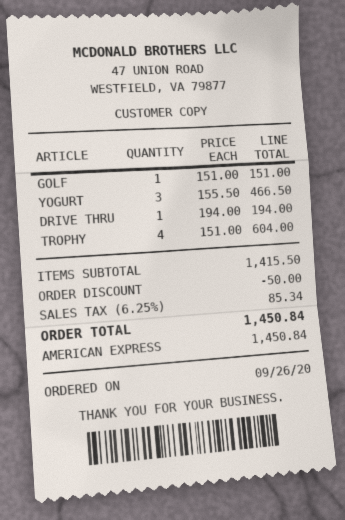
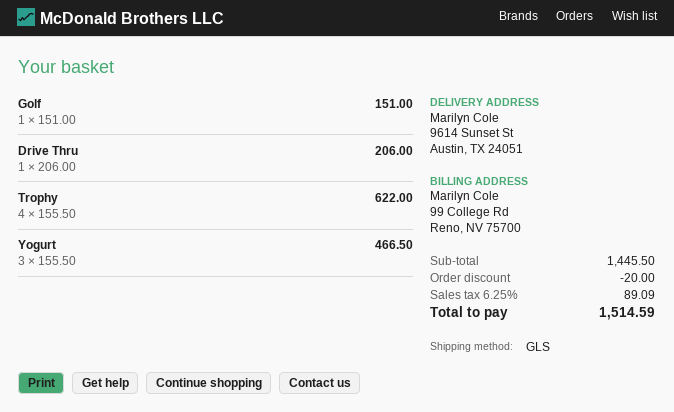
DRIVE THRU: 1 x 194.00 = 194.00 -> 1 x 206.00 = 206.00
TROPHY: 4 x 151.00 = 604.00 -> 4 x 155.50 = 622.00
subtotal: 1415.50 -> 1445.50
discount: 50.00 -> 20.00
tax: 6.25% = 85.34 -> 6.25% = 89.09
total: 1450.84 -> 1514.59

